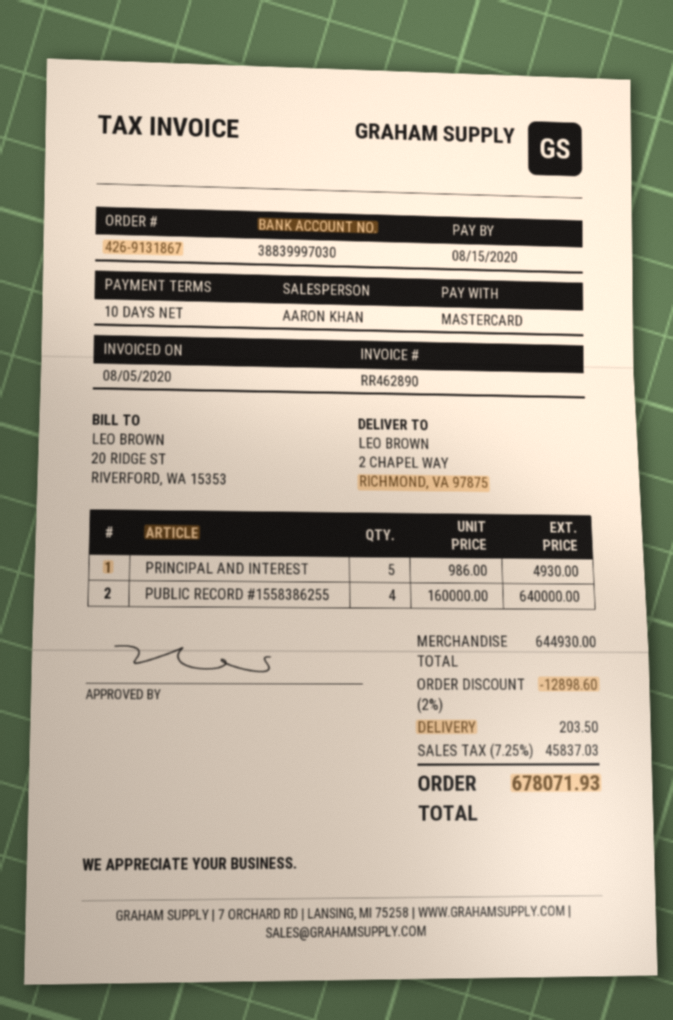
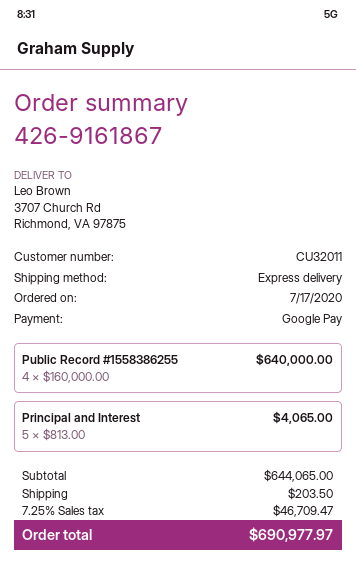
order number: 426-9131867 -> 426-9161867
payment method: Mastercard -> Google Pay
ship to: 2 CHAPEL WAY, RICHMOND, VA 97875 -> 3707 Church Rd, Richmond, VA 97875
PRINCIPAL AND INTEREST: 5 x 986.00 = 4930.00 -> 5 x 813.00 = 4065.00
subtotal: 644930.00 -> 644065.00
discount: 2% = 12898.60 -> none
tax: 7.25% = 45837.03 -> 7.25% = 46709.47
total: 678071.93 -> 690977.97

